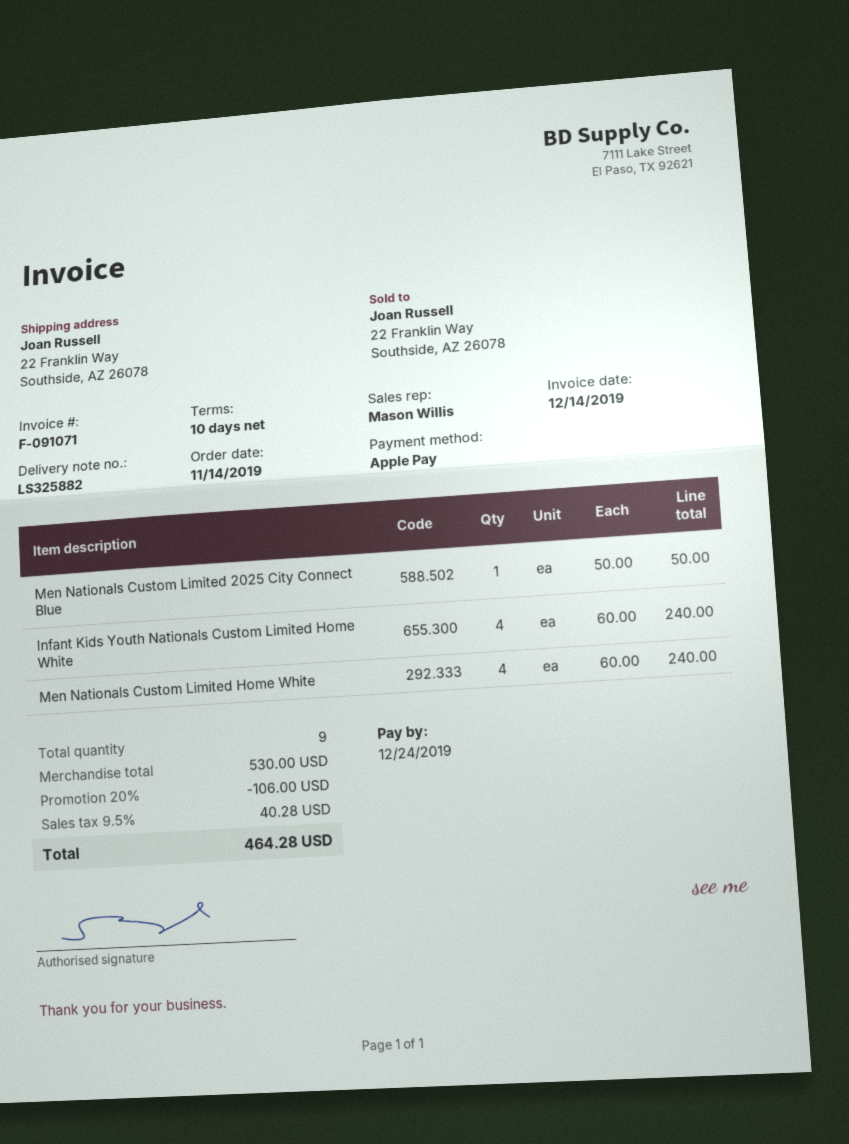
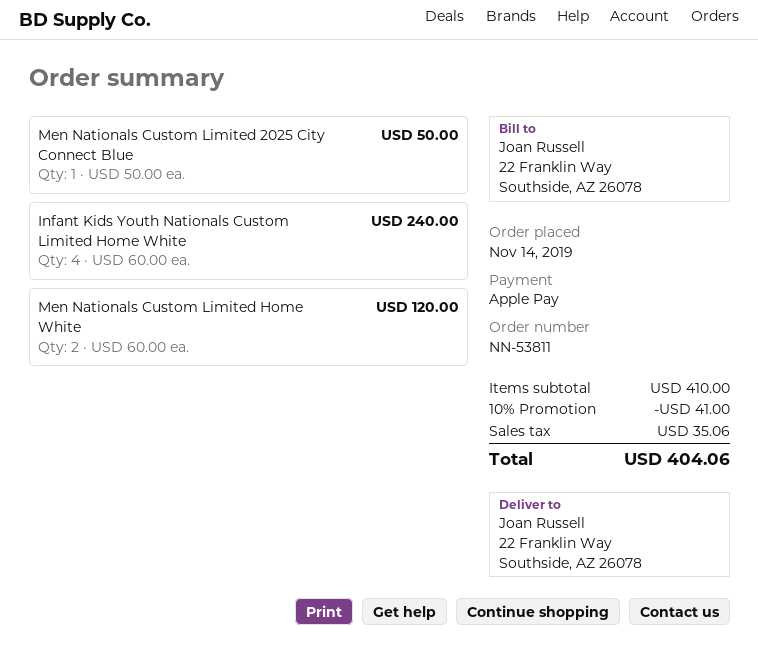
Men Nationals Custom Limited Home White: 4 x 60.00 = 240.00 -> 2 x 60.00 = 120.00
subtotal: 530.00 -> 410.00
discount: 20% = 106.00 -> 10% = 41.00
tax: 40.28 -> 35.06
total: 464.28 -> 404.06

